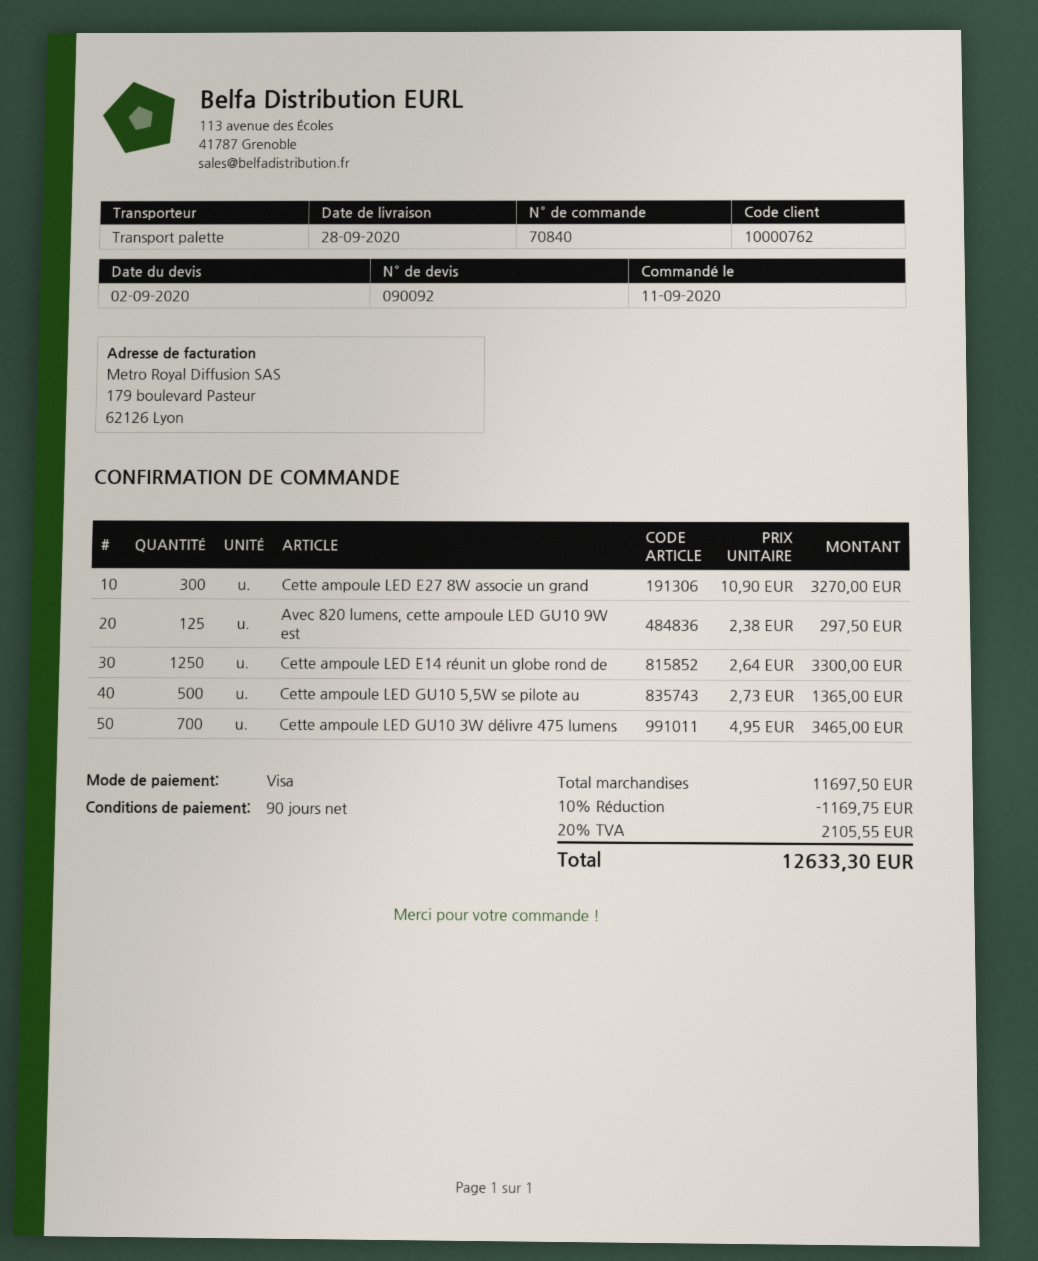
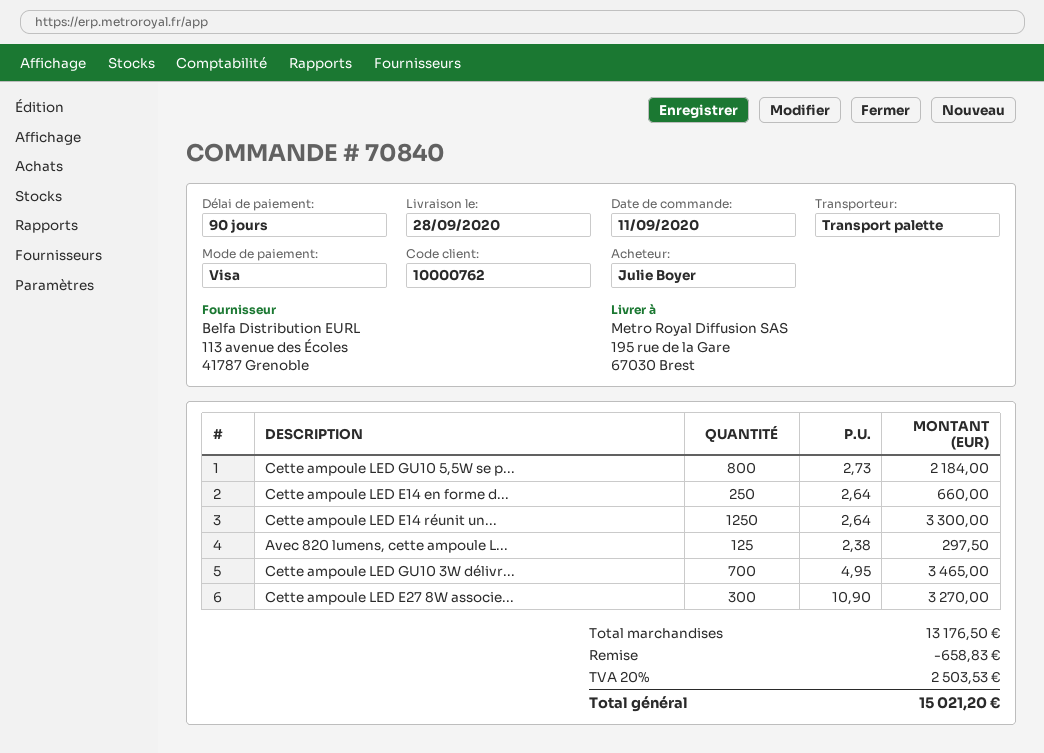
Cette ampoule LED GU10 5,5W se pilote au: 500 x 2.73 = 1365.00 -> 800 x 2.73 = 2184.00
Cette ampoule LED E14 en forme d...: none -> 250 x 2.64 = 660.00
subtotal: 11697.50 -> 13176.50
discount: 1169.75 -> 658.83
tax: 20% = 2105.55 -> 20% = 2503.53
total: 12633.30 -> 15021.20

